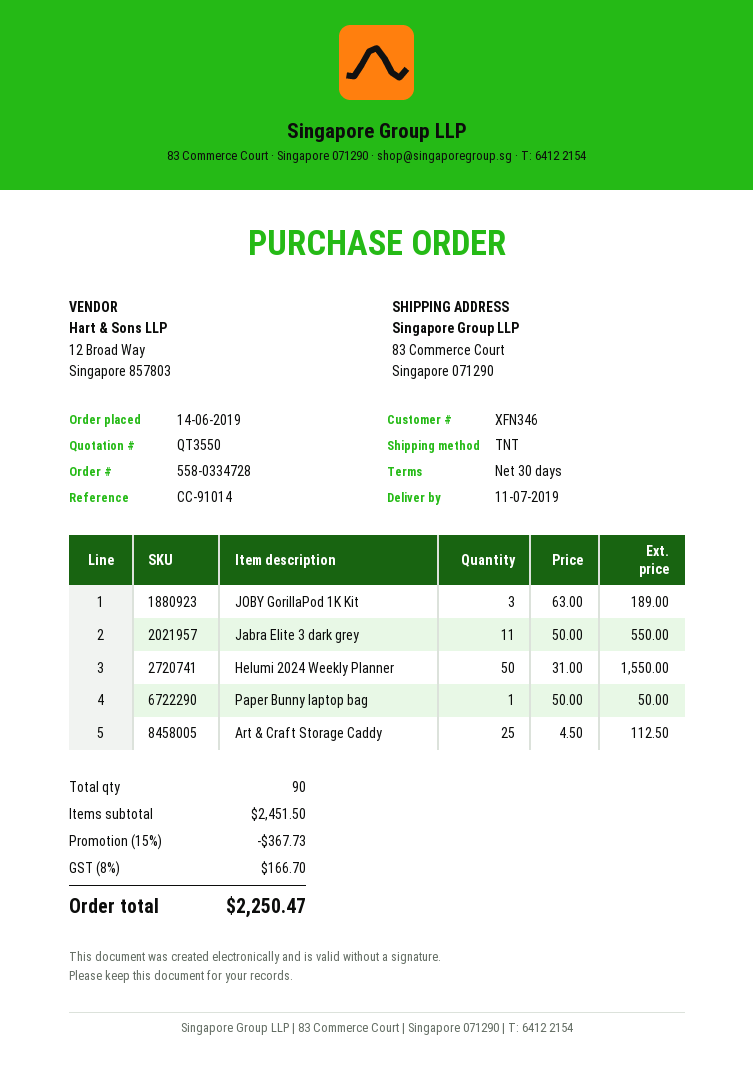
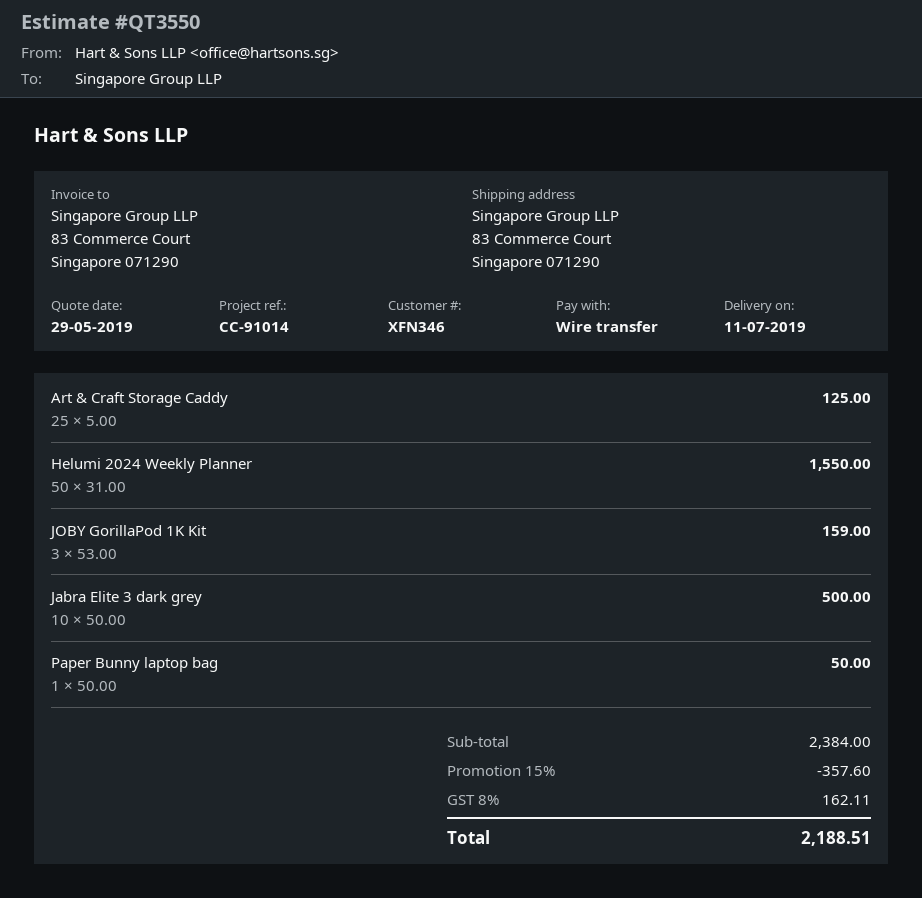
JOBY GorillaPod 1K Kit: 3 x 63.00 = 189.00 -> 3 x 53.00 = 159.00
Jabra Elite 3 dark grey: 11 x 50.00 = 550.00 -> 10 x 50.00 = 500.00
Art & Craft Storage Caddy: 25 x 4.50 = 112.50 -> 25 x 5.00 = 125.00
subtotal: 2451.50 -> 2384.00
discount: 15% = 367.73 -> 15% = 357.60
tax: 8% = 166.70 -> 8% = 162.11
total: 2250.47 -> 2188.51

